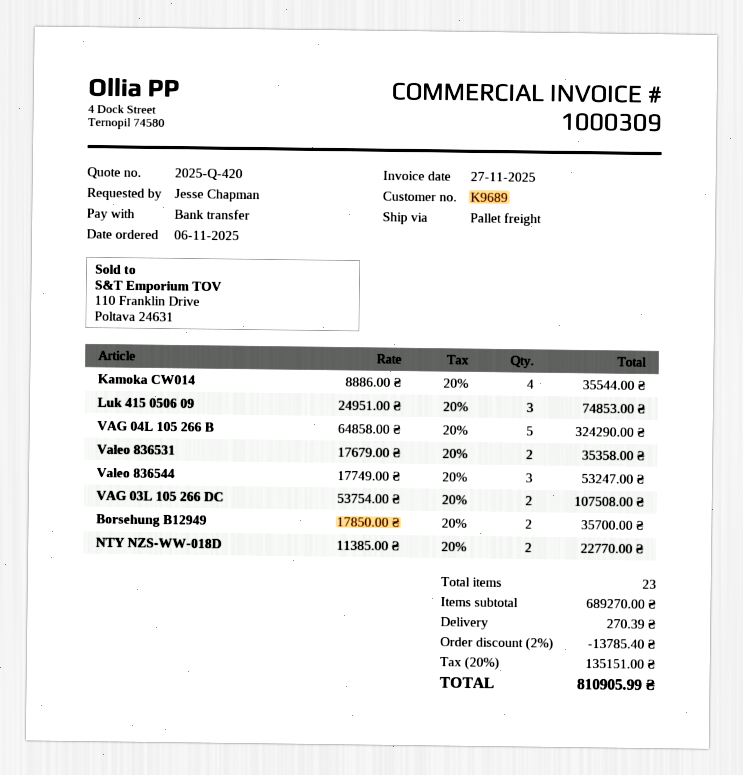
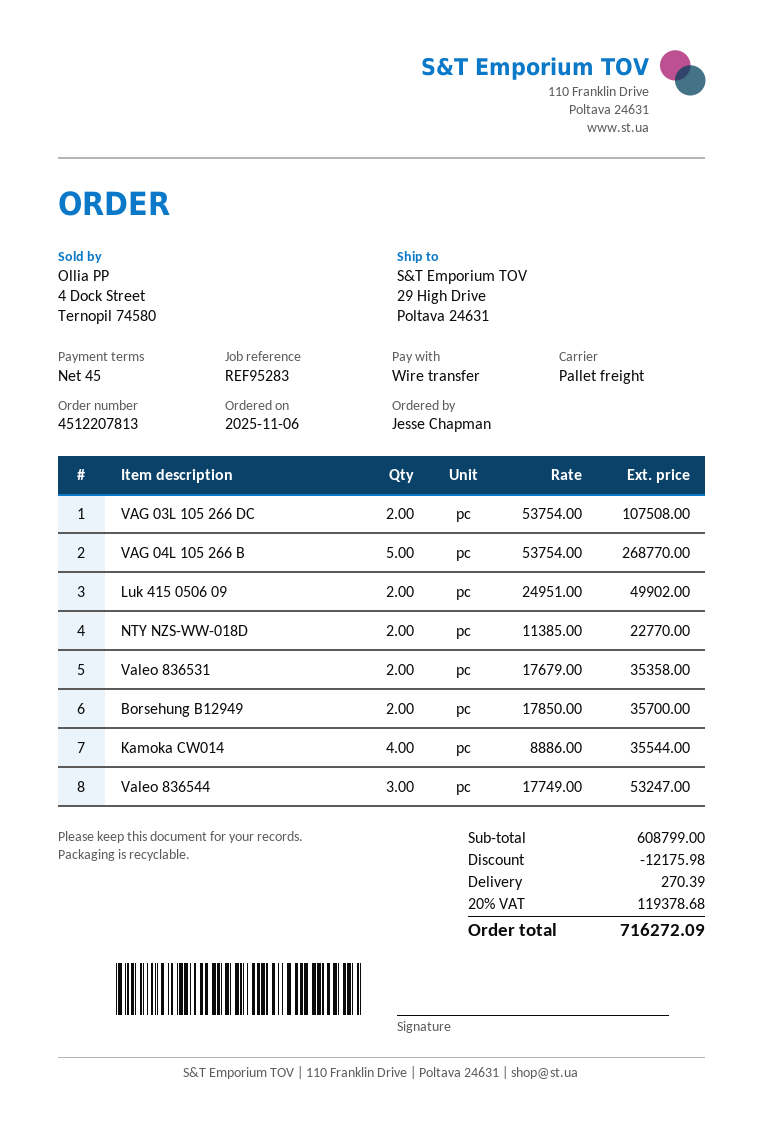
Luk 415 0506 09: 3 x 24951.00 = 74853.00 -> 2 x 24951.00 = 49902.00
VAG 04L 105 266 B: 5 x 64858.00 = 324290.00 -> 5 x 53754.00 = 268770.00
subtotal: 689270.00 -> 608799.00
discount: 13785.40 -> 12175.98
tax: 20% = 135151.00 -> 20% = 119378.68
total: 810905.99 -> 716272.09

